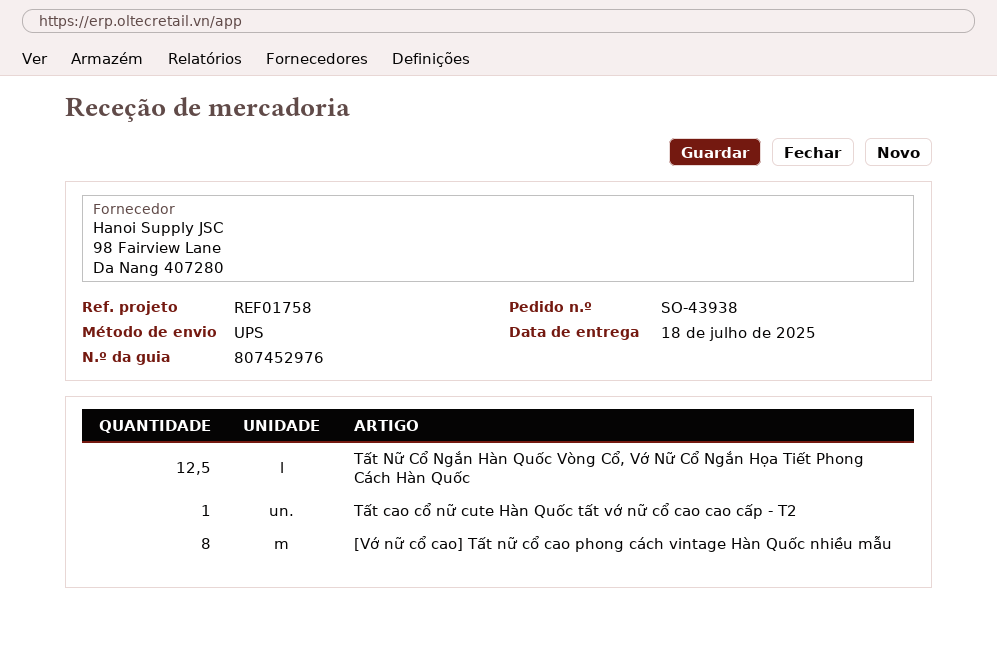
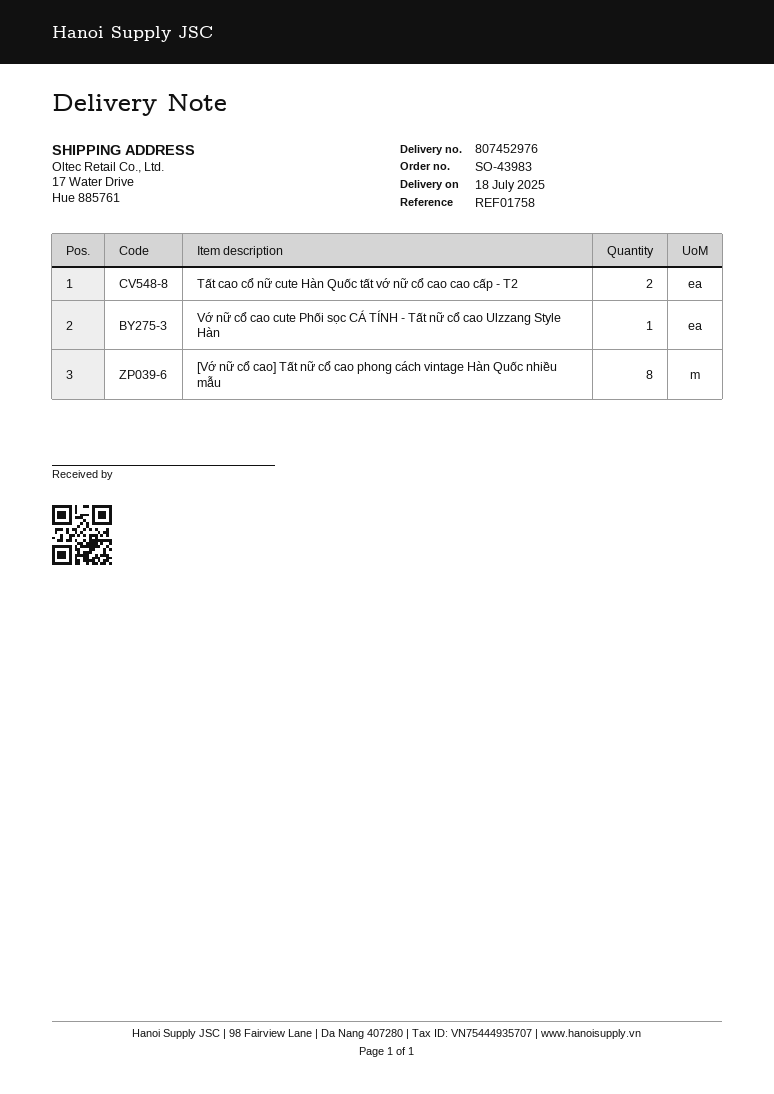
order number: SO-43938 -> SO-43983
Tất Nữ Cổ Ngắn Hàn Quốc Vòng Cổ, Vớ Nữ Cổ Ngắn Họa Tiết Phong Cách Hàn Quốc: 12.5 -> none
Tất cao cổ nữ cute Hàn Quốc tất vớ nữ cổ cao cao cấp - T2: 1 -> 2
Vớ nữ cổ cao cute Phối sọc CÁ TÍNH - Tất nữ cổ cao Ulzzang Style Hàn: none -> 1

